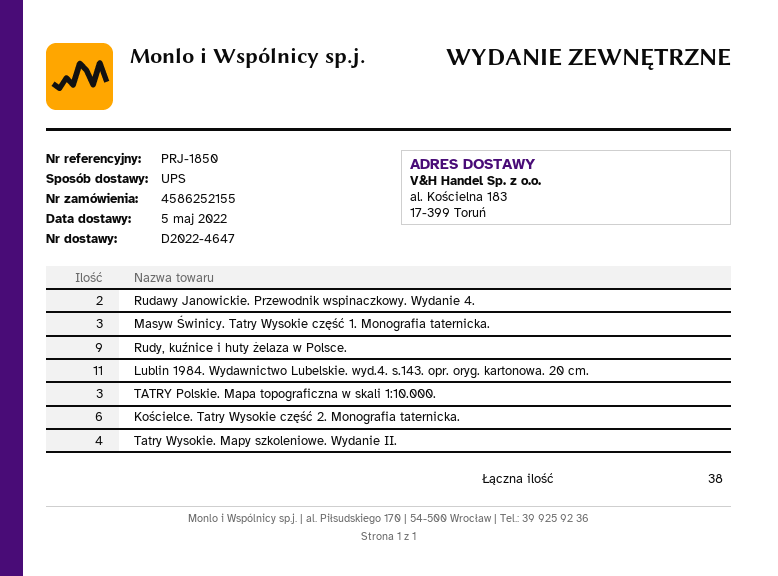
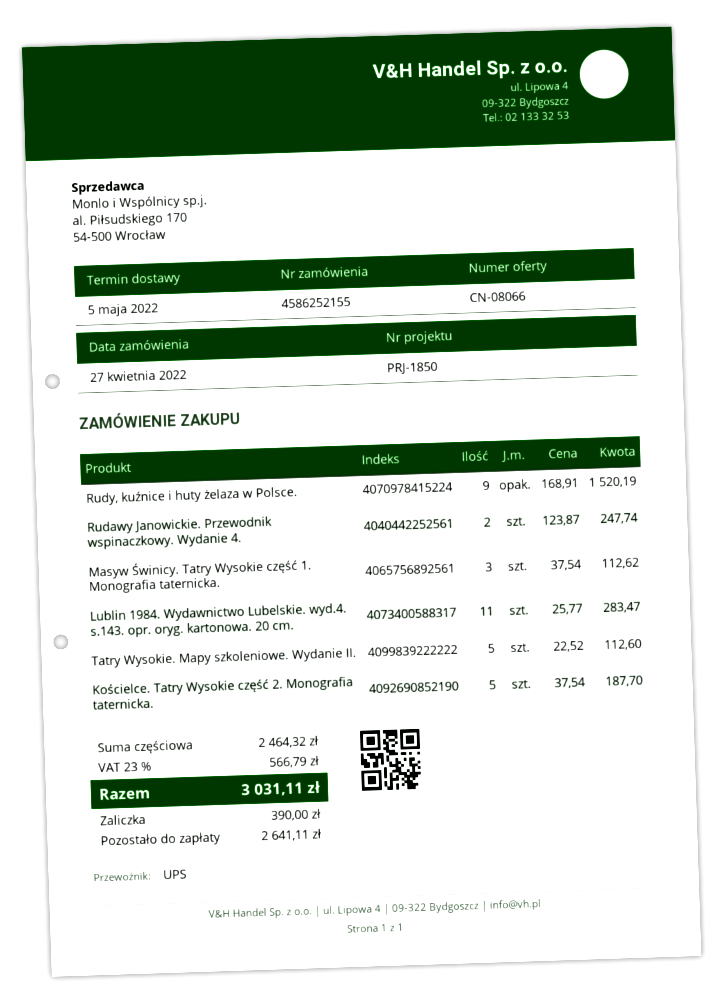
TATRY Polskie. Mapa topograficzna w skali 1:10.000.: 3 -> none
Kościelce. Tatry Wysokie część 2. Monografia taternicka.: 6 -> 5
Tatry Wysokie. Mapy szkoleniowe. Wydanie II.: 4 -> 5

